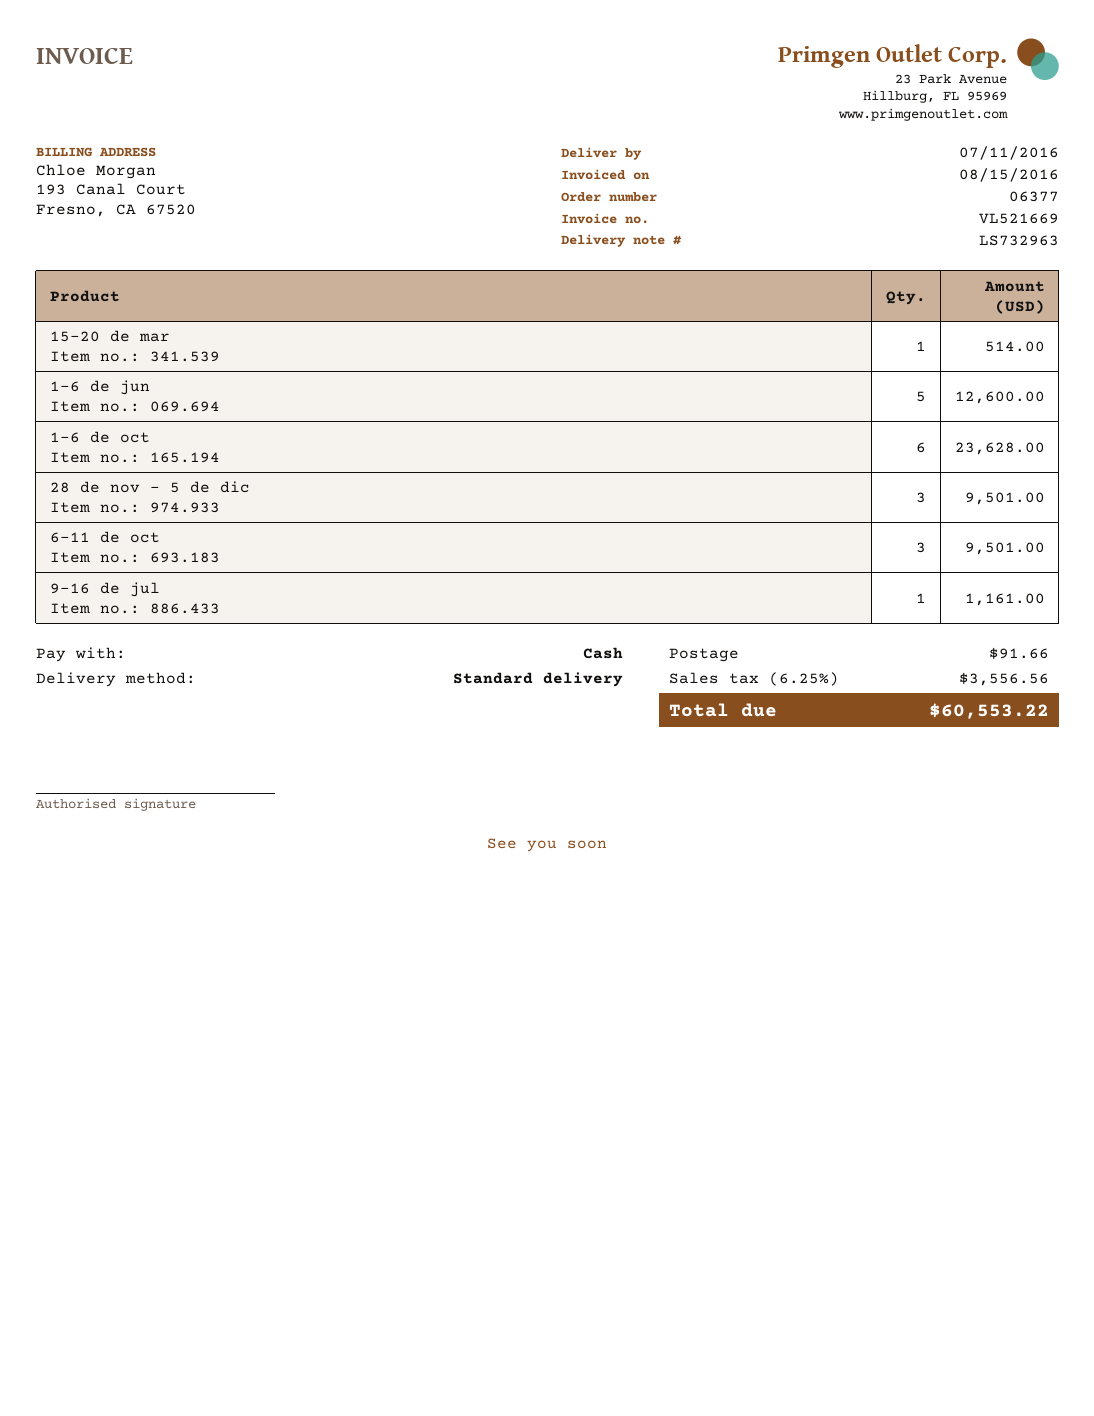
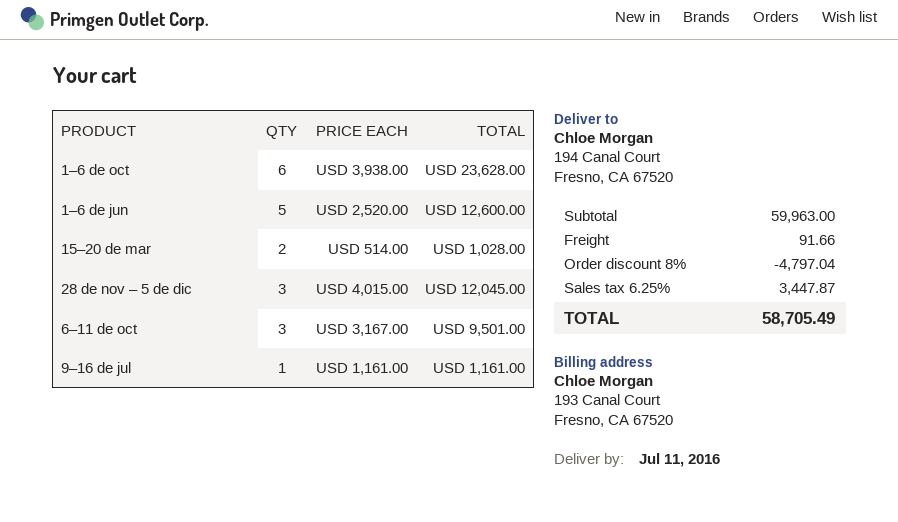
15–20 de mar: 1 for 514.00 -> 2 for 1028.00
28 de nov – 5 de dic: 3 for 9501.00 -> 3 for 12045.00
discount: none -> 8% = 4797.04
tax: 6.25% = 3556.56 -> 6.25% = 3447.87
total: 60553.22 -> 58705.49

